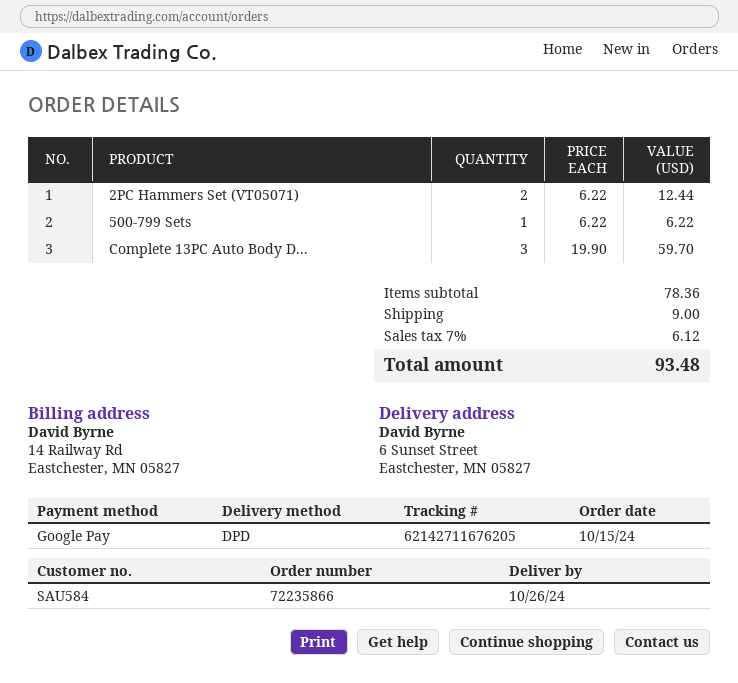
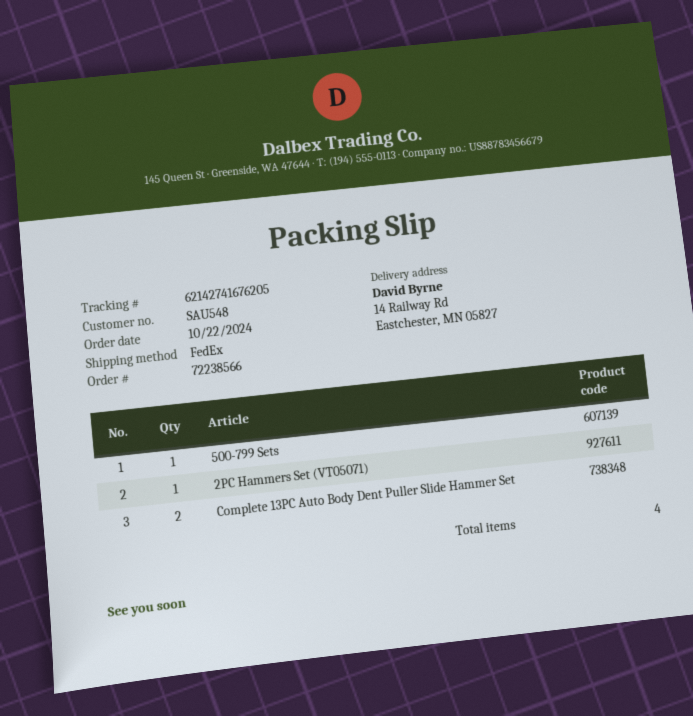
order number: 72235866 -> 72238566
order date: 2024-10-15 -> 2024-10-22
customer number: SAU584 -> SAU548
shipping method: DPD -> FedEx
tracking number: 62142711676205 -> 62142741676205
ship to: 6 Sunset Street, Eastchester, MN 05827 -> 14 Railway Rd, Eastchester, MN 05827
2PC Hammers Set (VT05071): 2 -> 1
Complete 13PC Auto Body D...: 3 -> 2

